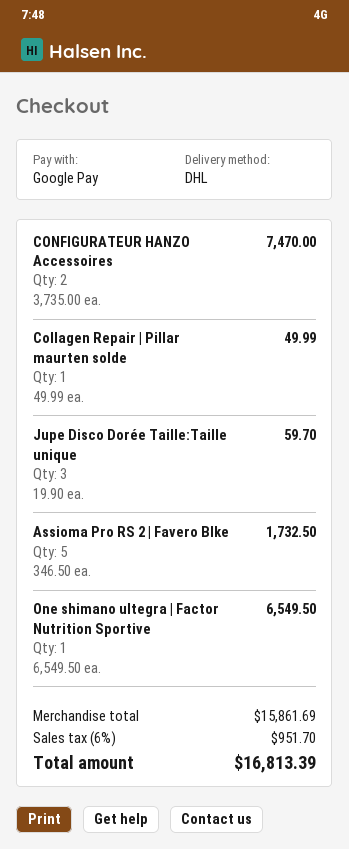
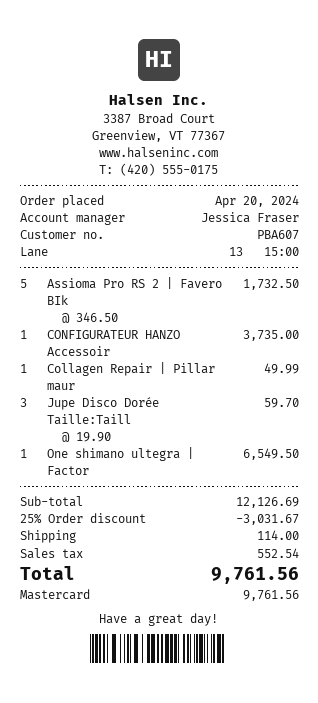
payment method: Google Pay -> Mastercard
CONFIGURATEUR HANZO Accessoires: 2 x 3735.00 = 7470.00 -> 1 x 3735.00 = 3735.00
subtotal: 15861.69 -> 12126.69
discount: none -> 25% = 3031.67
shipping: none -> 114.00
tax: 951.70 -> 552.54
total: 16813.39 -> 9761.56

